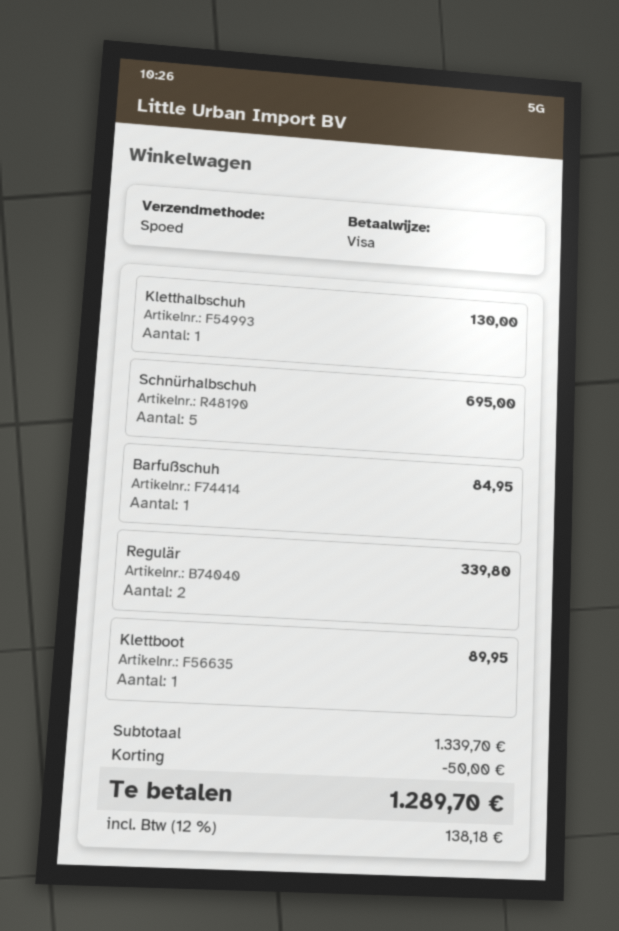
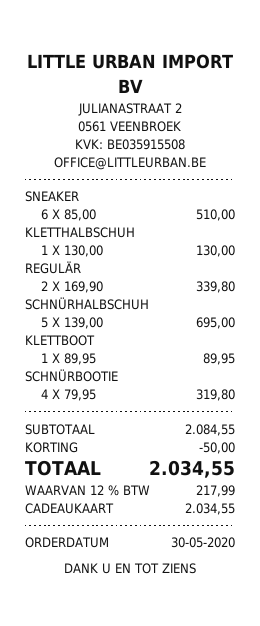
payment method: Visa -> gift card
Barfußschuh: 1 for 84.95 -> none
SNEAKER: none -> 6 for 510.00
SCHNÜRBOOTIE: none -> 4 for 319.80
subtotal: 1339.70 -> 2084.55
tax: 12% = 138.18 -> 12% = 217.99
total: 1289.70 -> 2034.55

